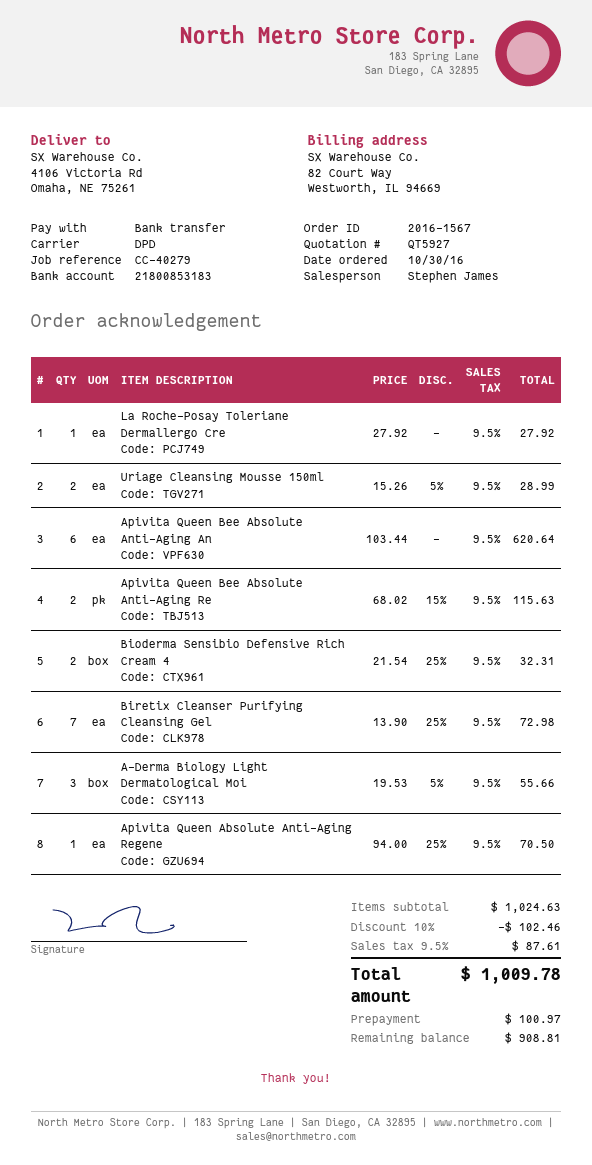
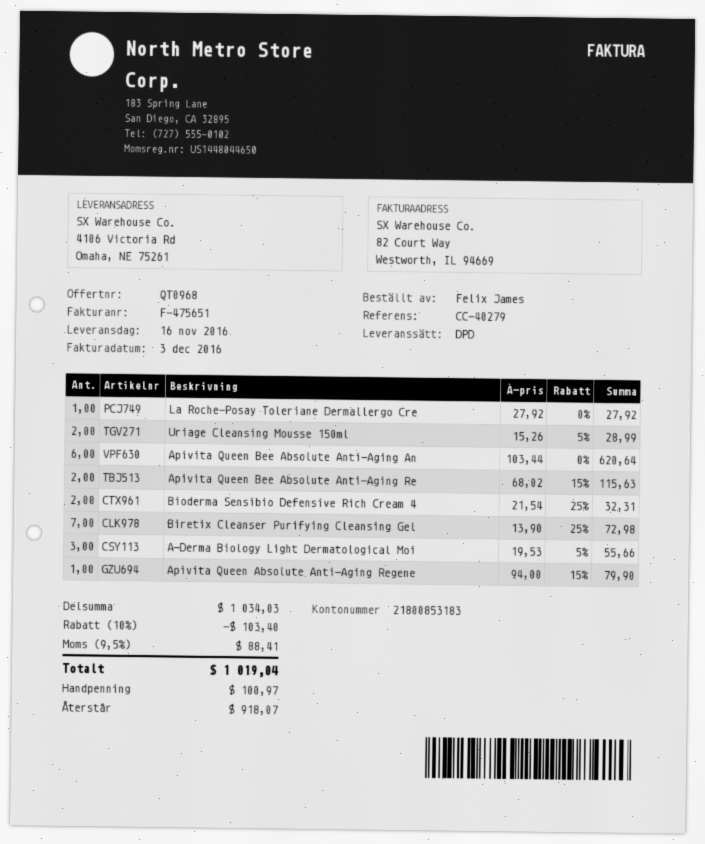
quote number: QT5927 -> QT0968
Apivita Queen Absolute Anti-Aging Regene: 1 x 94.00 - 25% = 70.50 -> 1 x 94.00 - 15% = 79.90
subtotal: 1024.63 -> 1034.03
discount: 10% = 102.46 -> 10% = 103.40
tax: 9.5% = 87.61 -> 9.5% = 88.41
total: 1009.78 -> 1019.04
balance: 908.81 -> 918.07

